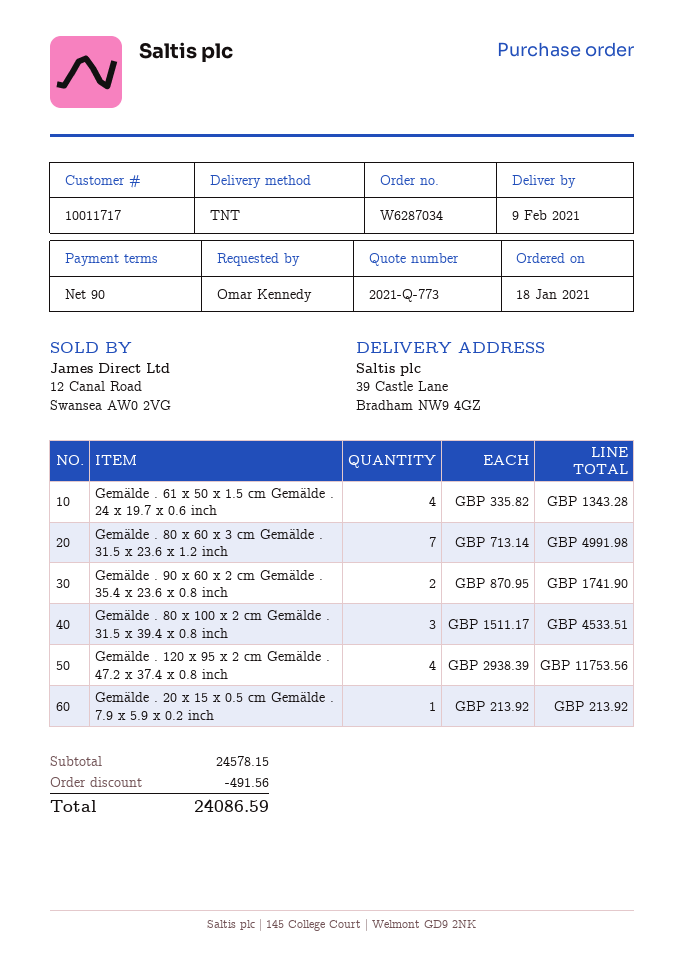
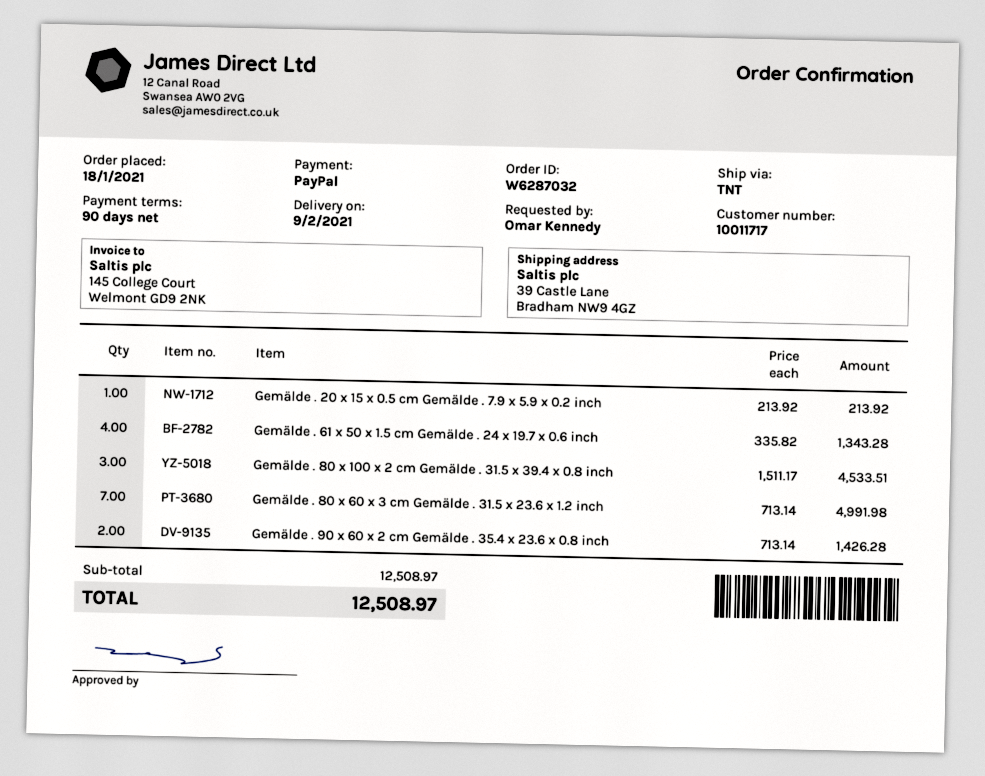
order number: W6287034 -> W6287032
Gemälde . 90 x 60 x 2 cm Gemälde . 35.4 x 23.6 x 0.8 inch: 2 x 870.95 = 1741.90 -> 2 x 713.14 = 1426.28
Gemälde . 120 x 95 x 2 cm Gemälde . 47.2 x 37.4 x 0.8 inch: 4 x 2938.39 = 11753.56 -> none
subtotal: 24578.15 -> 12508.97
discount: 491.56 -> none
total: 24086.59 -> 12508.97

